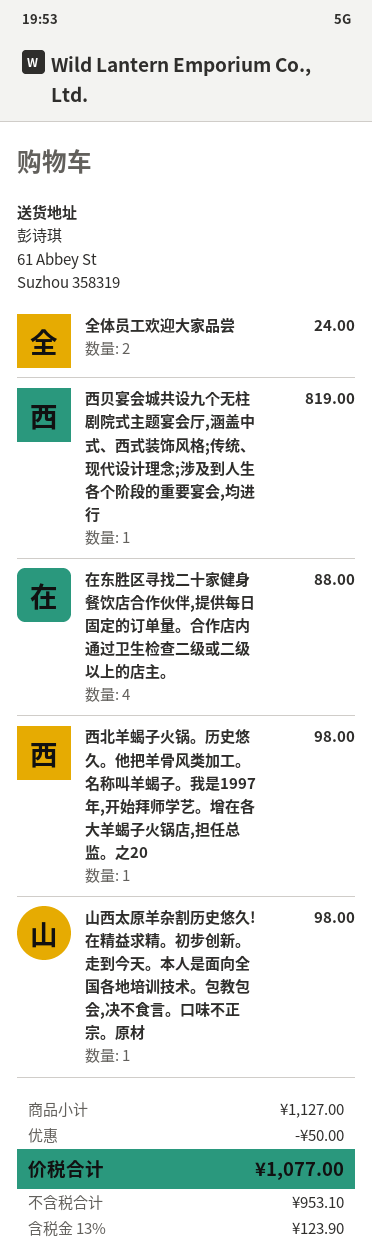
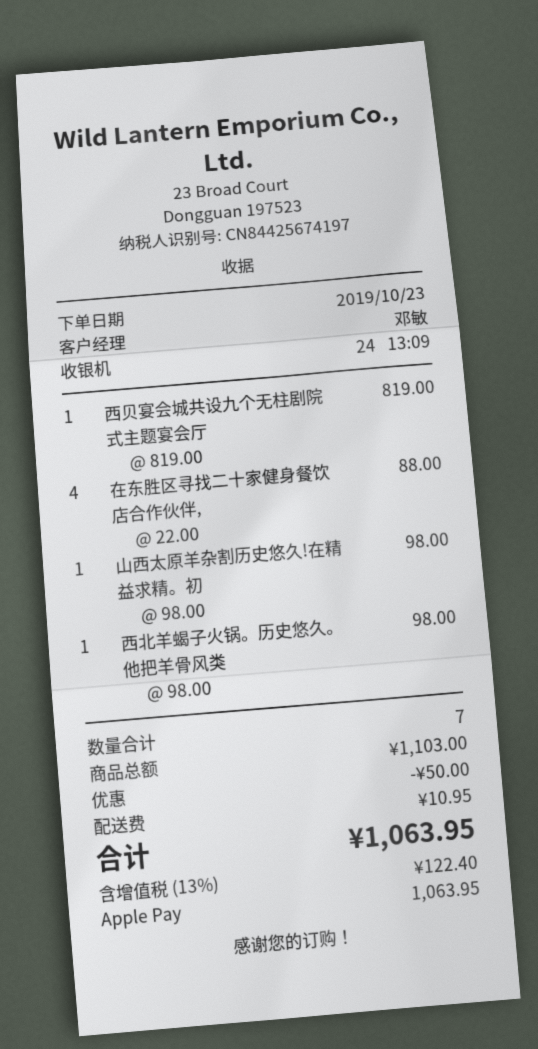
全体员工欢迎大家品尝: 2 for 24.00 -> none
subtotal: 1127.00 -> 1103.00
shipping: none -> 10.95
tax: 13% = 123.90 -> 13% = 122.40
total: 1077.00 -> 1063.95

